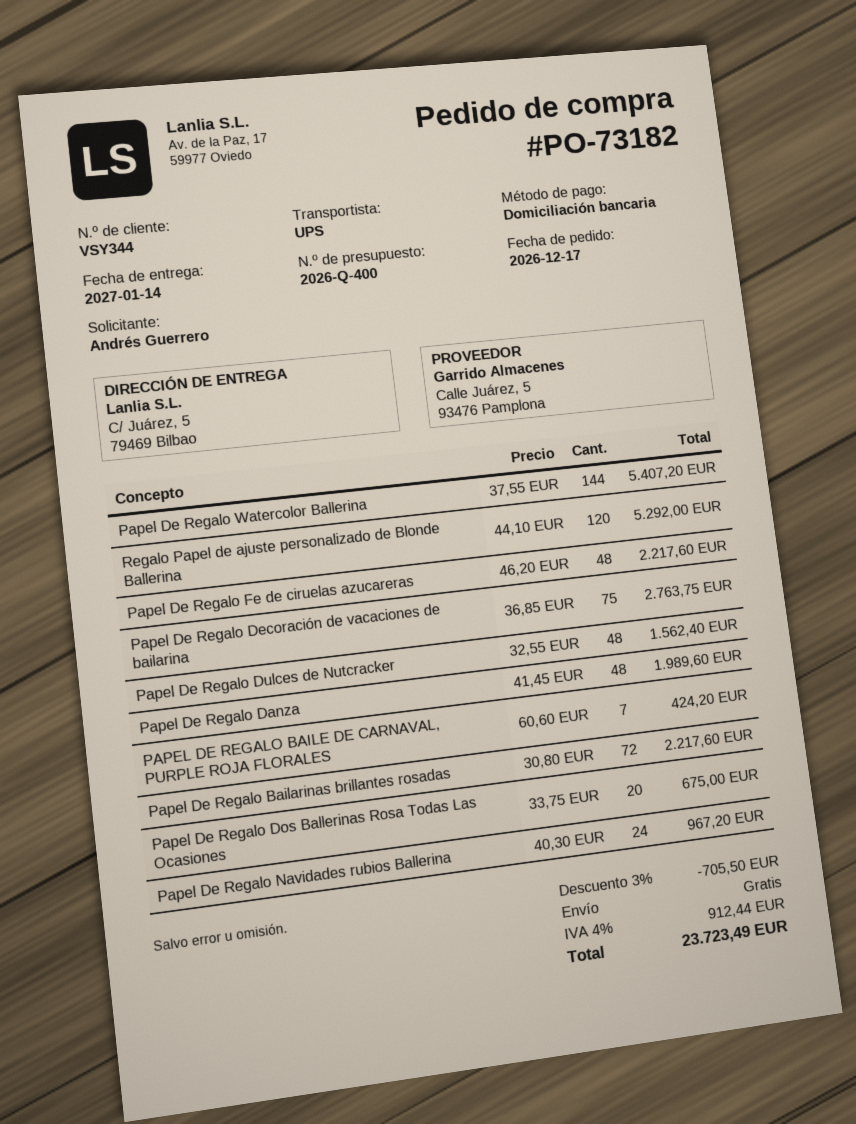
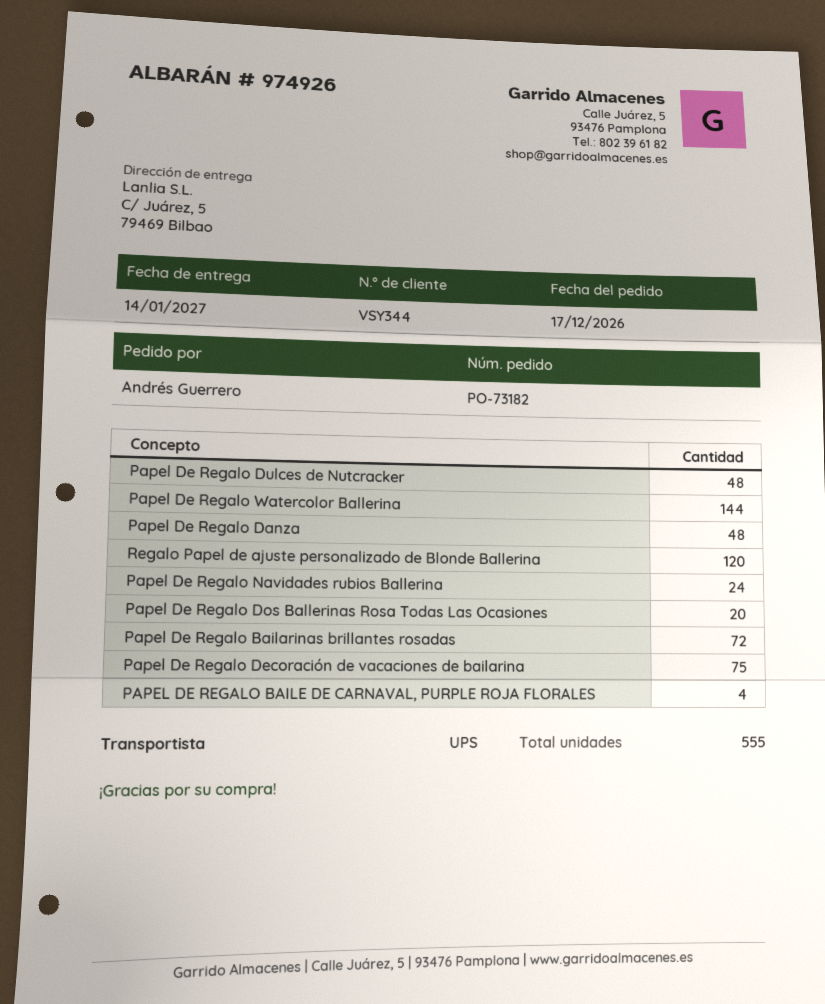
Papel De Regalo Fe de ciruelas azucareras: 48 -> none
PAPEL DE REGALO BAILE DE CARNAVAL, PURPLE ROJA FLORALES: 7 -> 4

